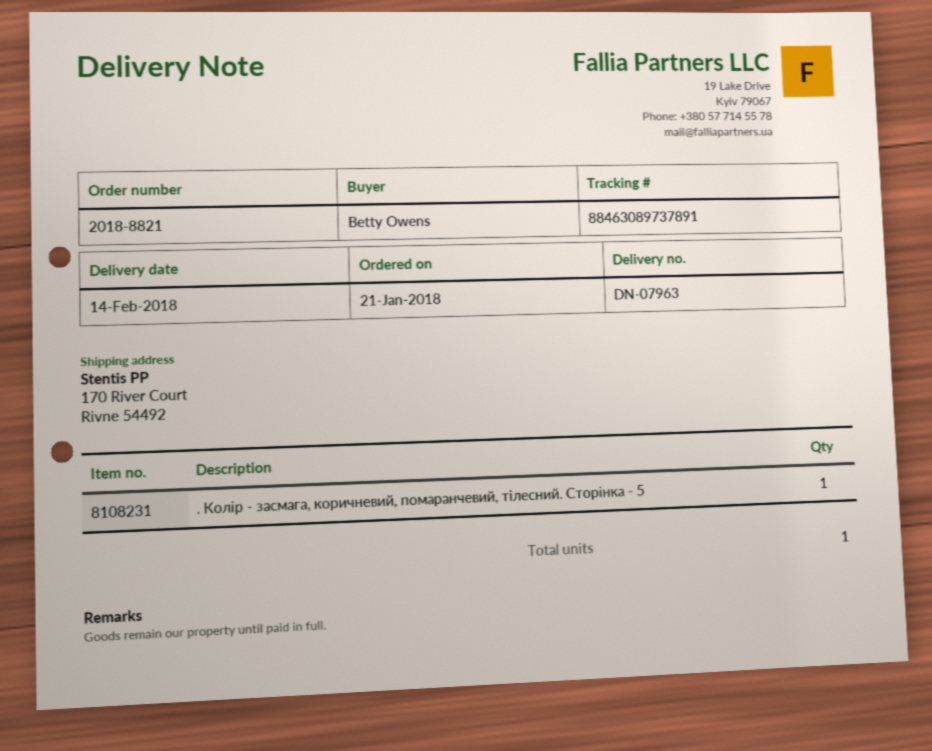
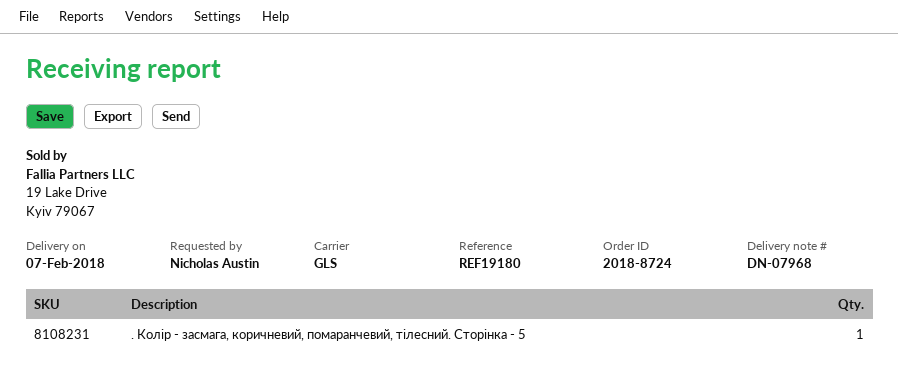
order number: 2018-8821 -> 2018-8724
delivery note number: DN-07963 -> DN-07968
delivery date: 2018-02-14 -> 2018-02-07
ordered by: Betty Owens -> Nicholas Austin

